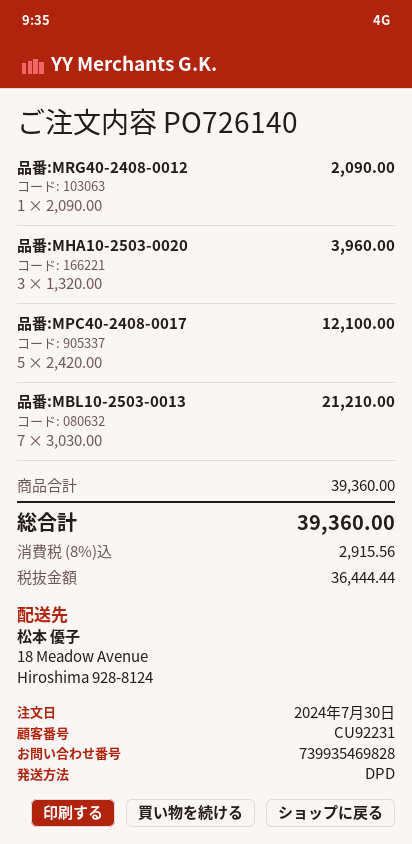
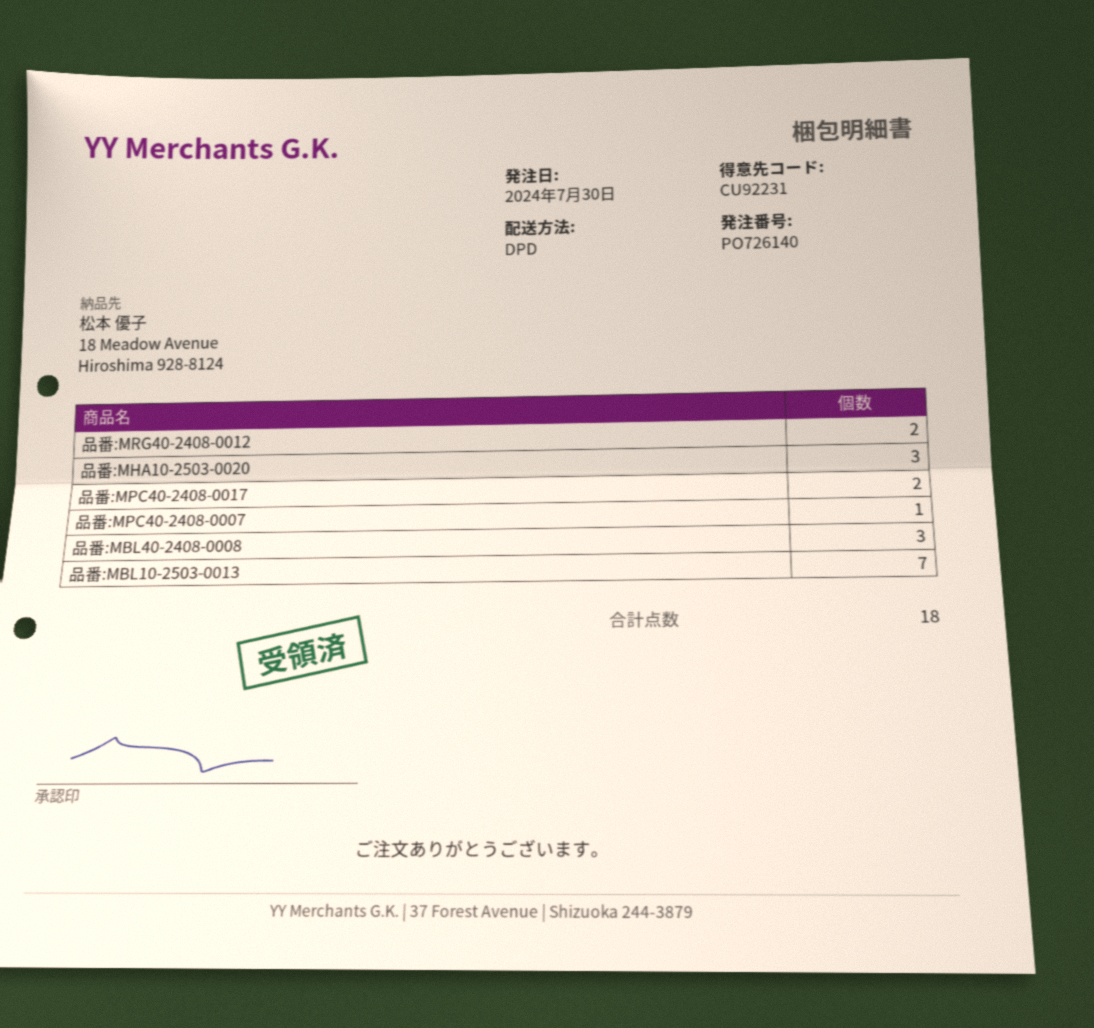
品番:MRG40-2408-0012: 1 -> 2
品番:MPC40-2408-0017: 5 -> 2
品番:MPC40-2408-0007: none -> 1
品番:MBL40-2408-0008: none -> 3

